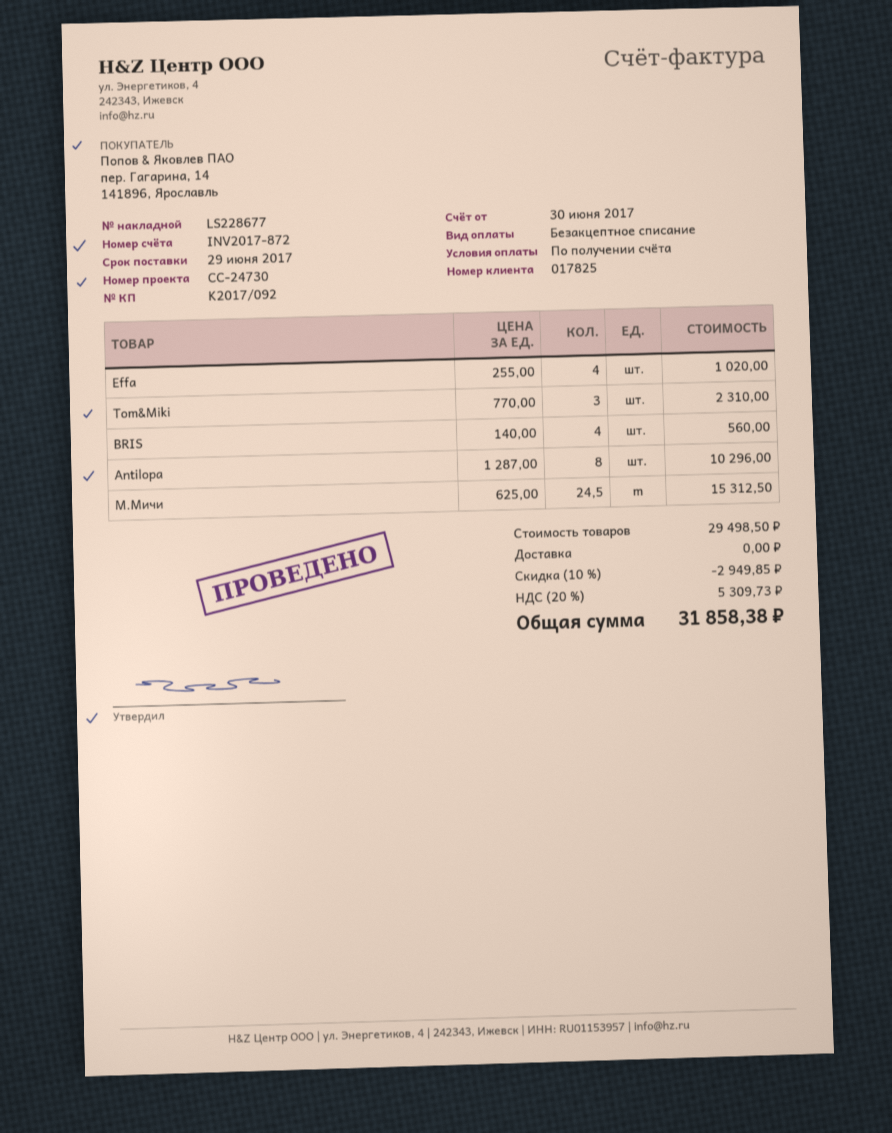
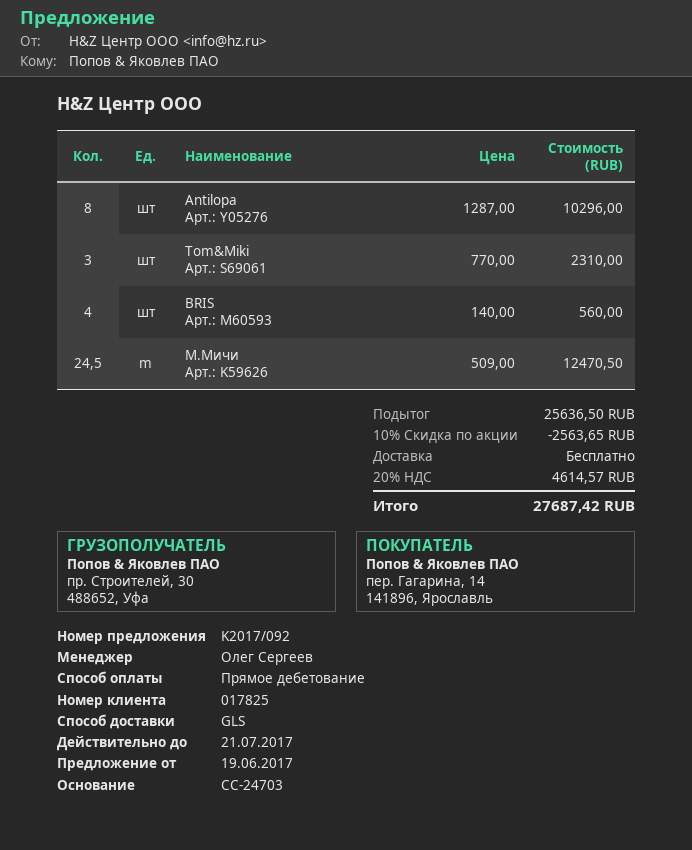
reference: CC-24730 -> CC-24703
Effa: 4 x 255.00 = 1020.00 -> none
М.Мичи: 24.5 x 625.00 = 15312.50 -> 24.5 x 509.00 = 12470.50
subtotal: 29498.50 -> 25636.50
discount: 10% = 2949.85 -> 10% = 2563.65
tax: 20% = 5309.73 -> 20% = 4614.57
total: 31858.38 -> 27687.42

